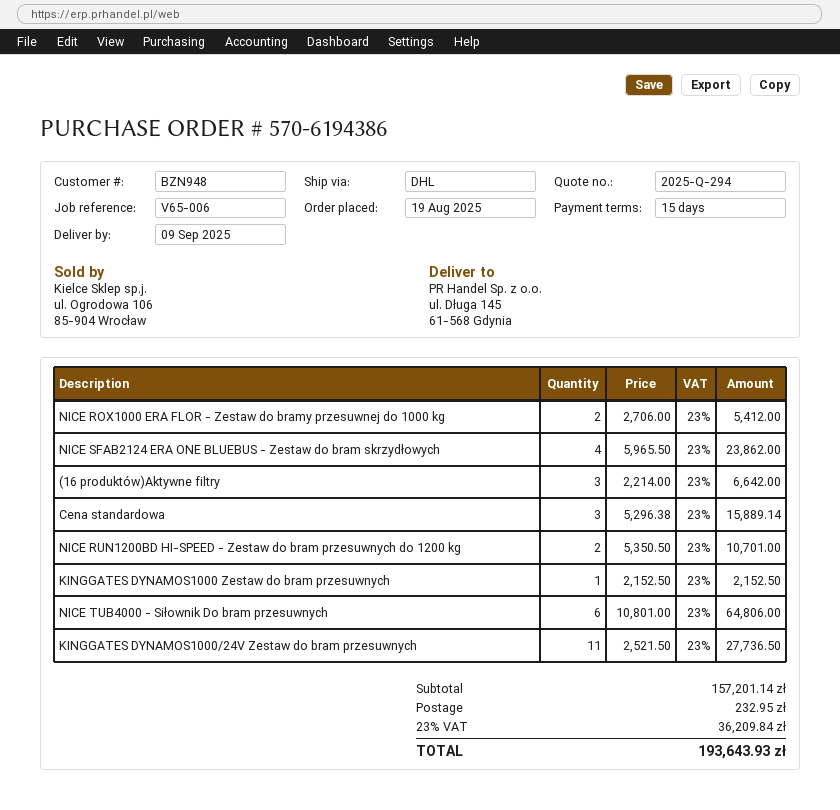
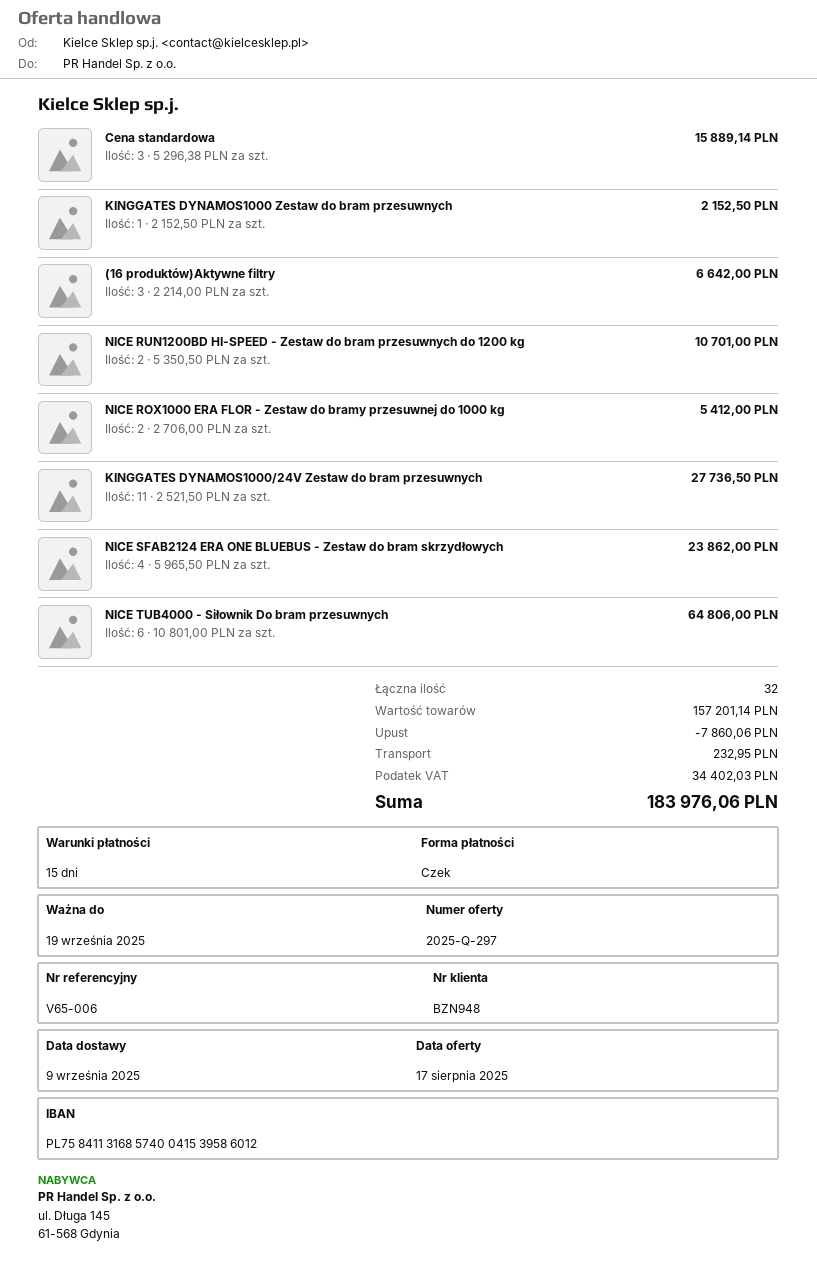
quote number: 2025-Q-294 -> 2025-Q-297
discount: none -> 7860.06
tax: 36209.84 -> 34402.03
total: 193643.93 -> 183976.06

